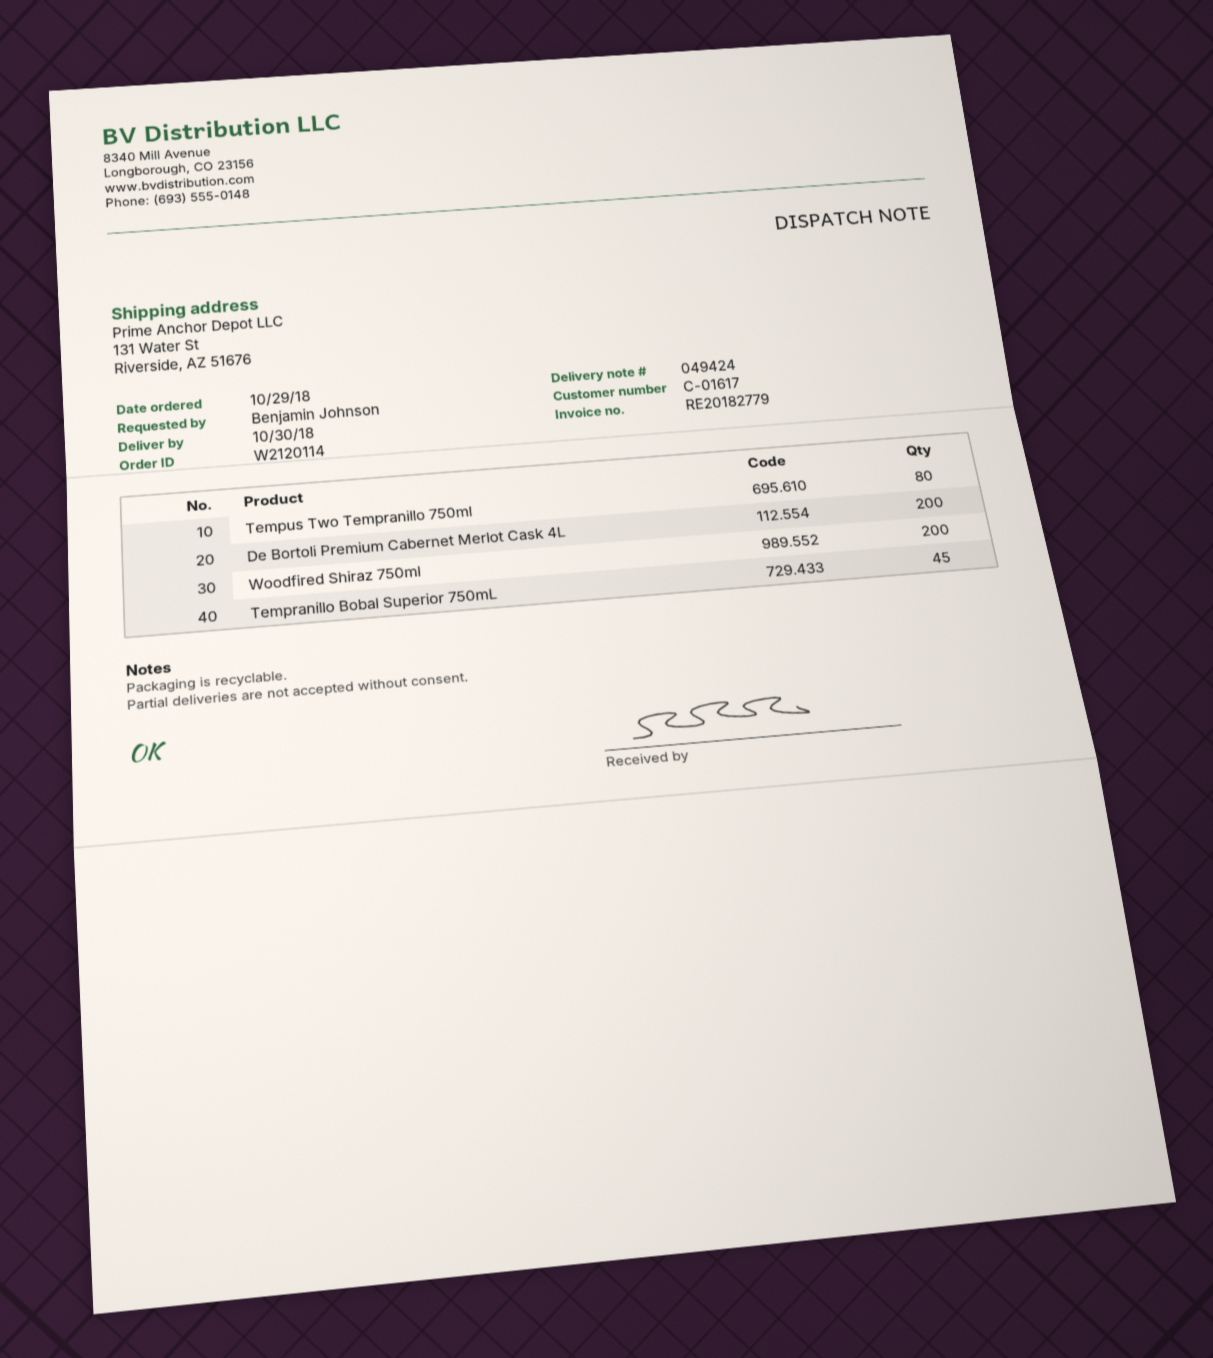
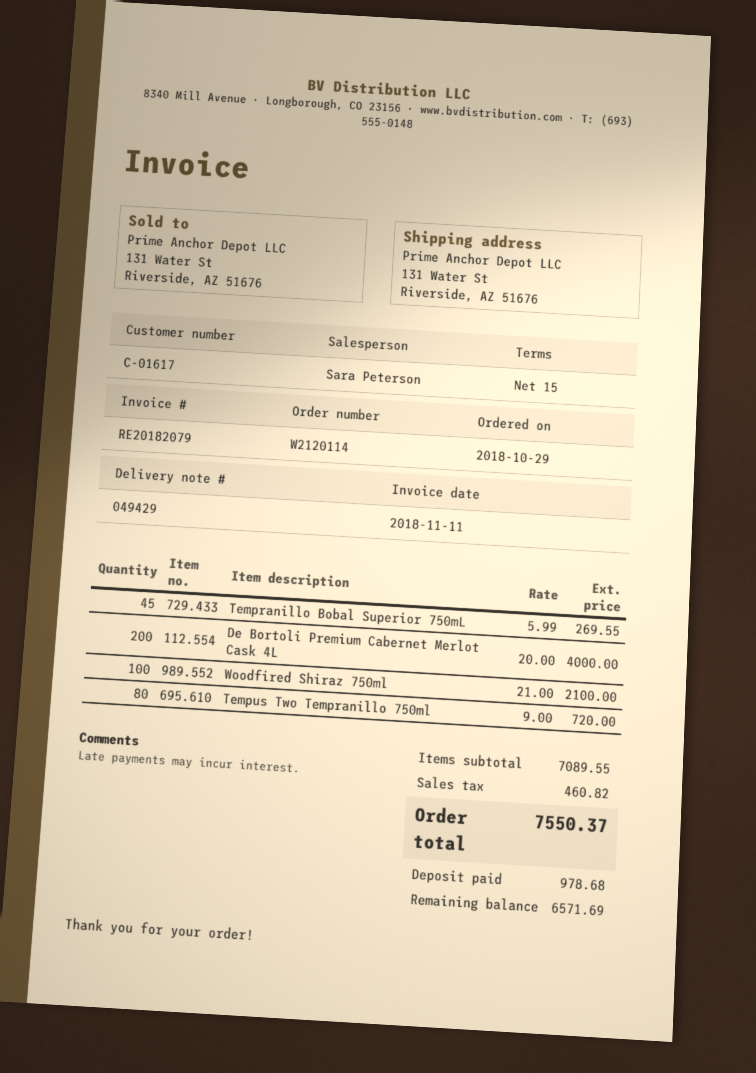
delivery note number: 049424 -> 049429
invoice number: RE20182779 -> RE20182079
Woodfired Shiraz 750ml: 200 -> 100

